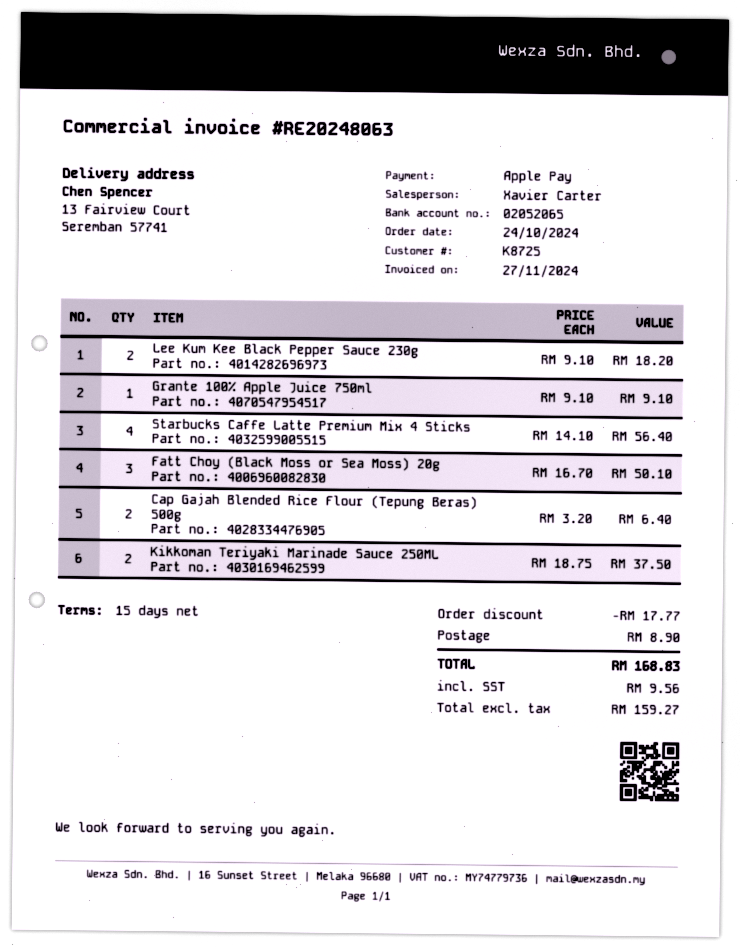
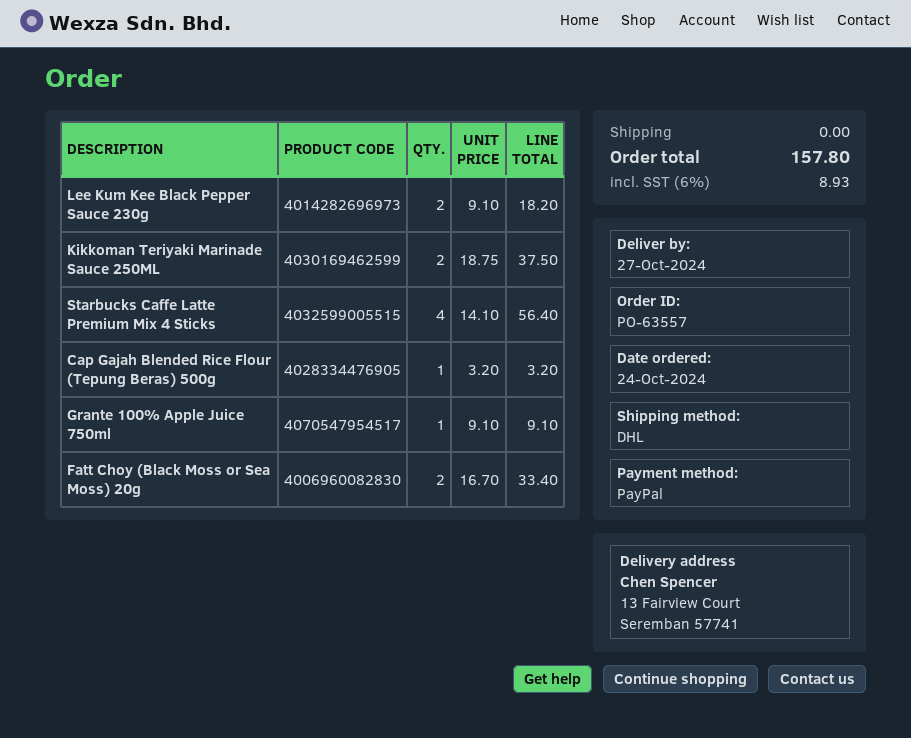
payment method: Apple Pay -> PayPal
Fatt Choy (Black Moss or Sea Moss) 20g: 3 x 16.70 = 50.10 -> 2 x 16.70 = 33.40
Cap Gajah Blended Rice Flour (Tepung Beras) 500g: 2 x 3.20 = 6.40 -> 1 x 3.20 = 3.20
discount: 17.77 -> none
shipping: 8.90 -> 0.00
tax: 9.56 -> 8.93
total: 168.83 -> 157.80

